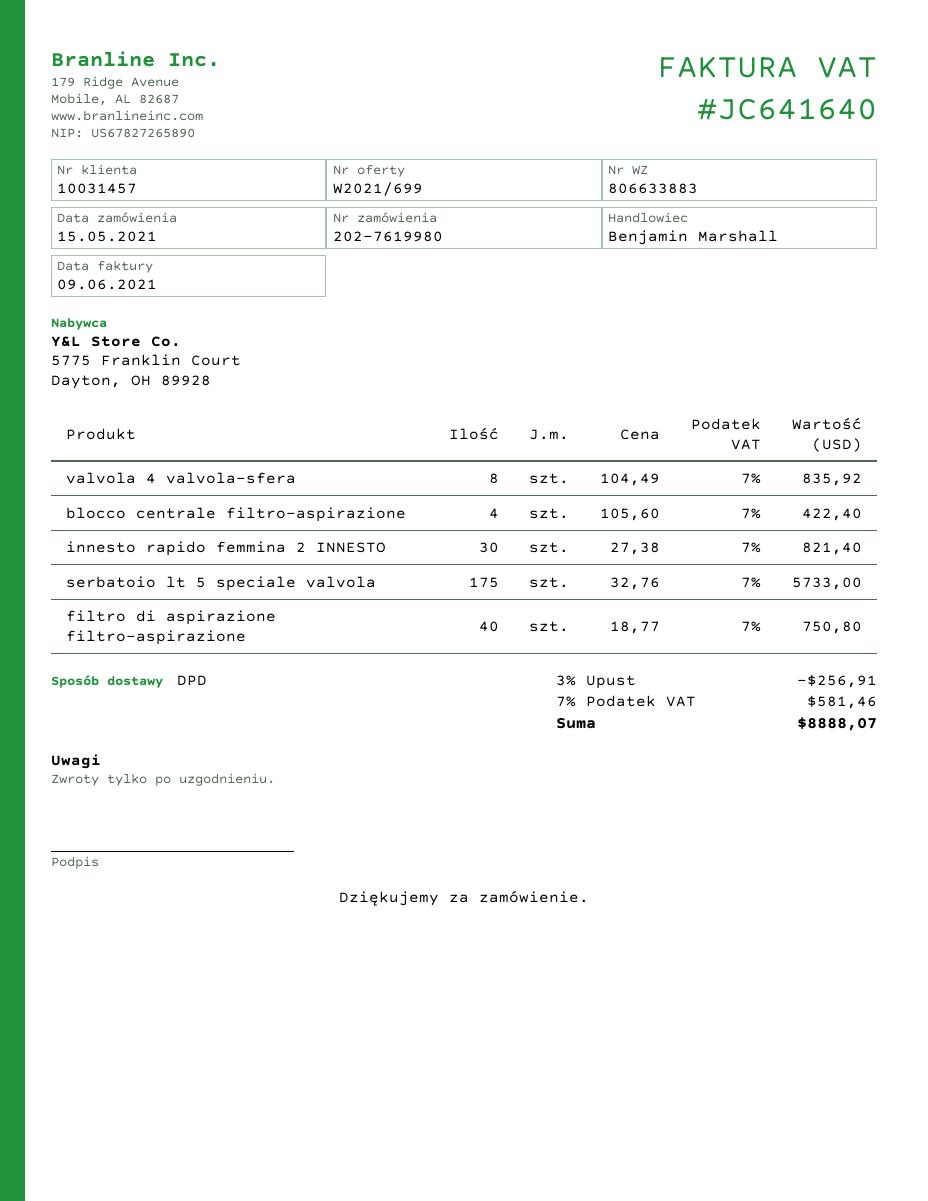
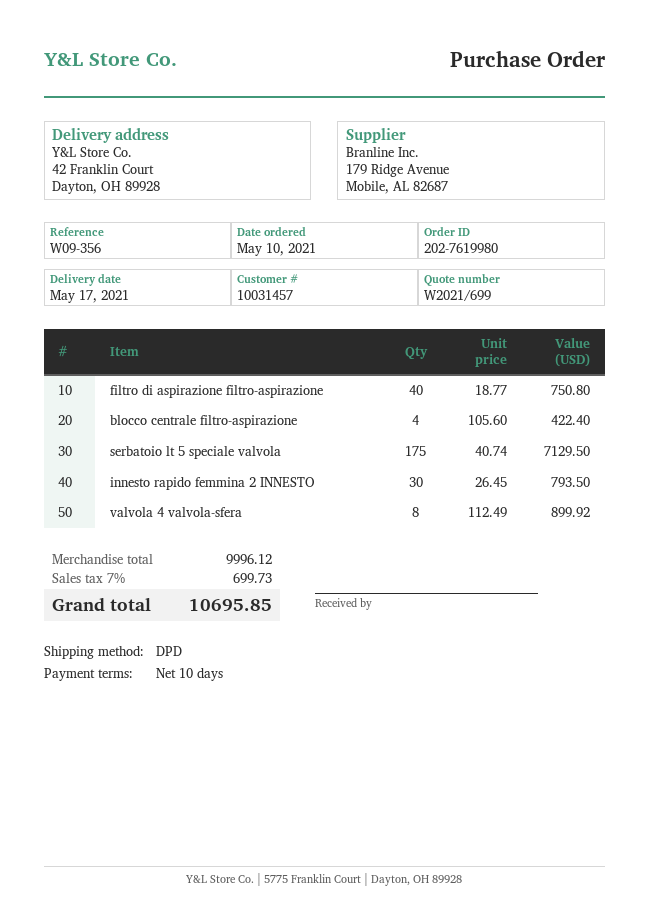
order date: 2021-05-15 -> 2021-05-10
valvola 4 valvola-sfera: 8 x 104.49 = 835.92 -> 8 x 112.49 = 899.92
innesto rapido femmina 2 INNESTO: 30 x 27.38 = 821.40 -> 30 x 26.45 = 793.50
serbatoio lt 5 speciale valvola: 175 x 32.76 = 5733.00 -> 175 x 40.74 = 7129.50
discount: 3% = 256.91 -> none
tax: 7% = 581.46 -> 7% = 699.73
total: 8888.07 -> 10695.85

